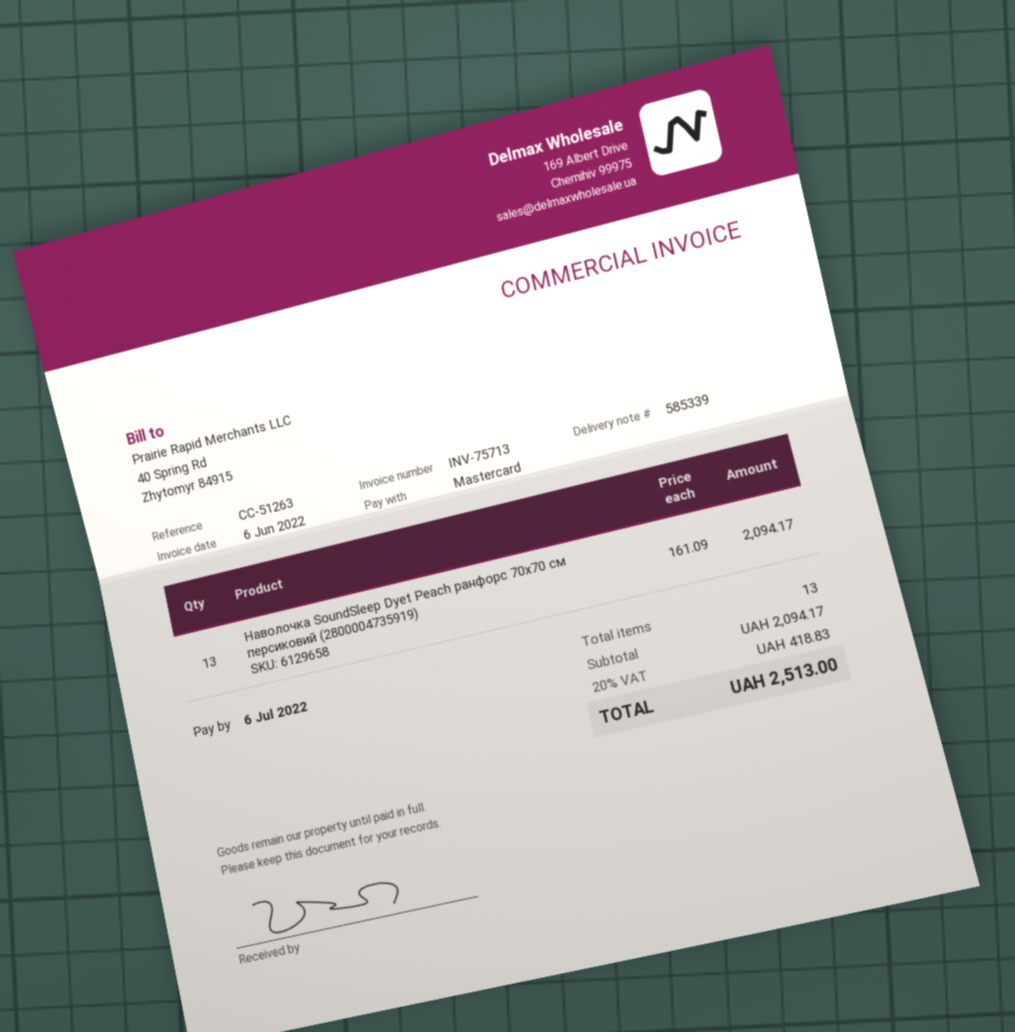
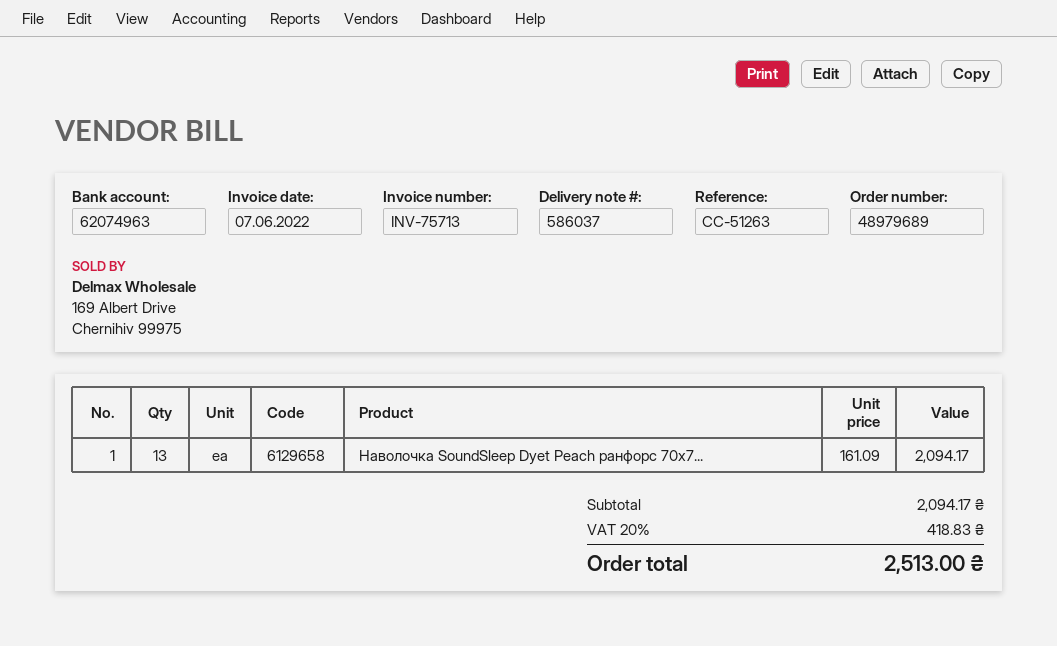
delivery note number: 585339 -> 586037
invoice date: 2022-06-06 -> 2022-06-07

